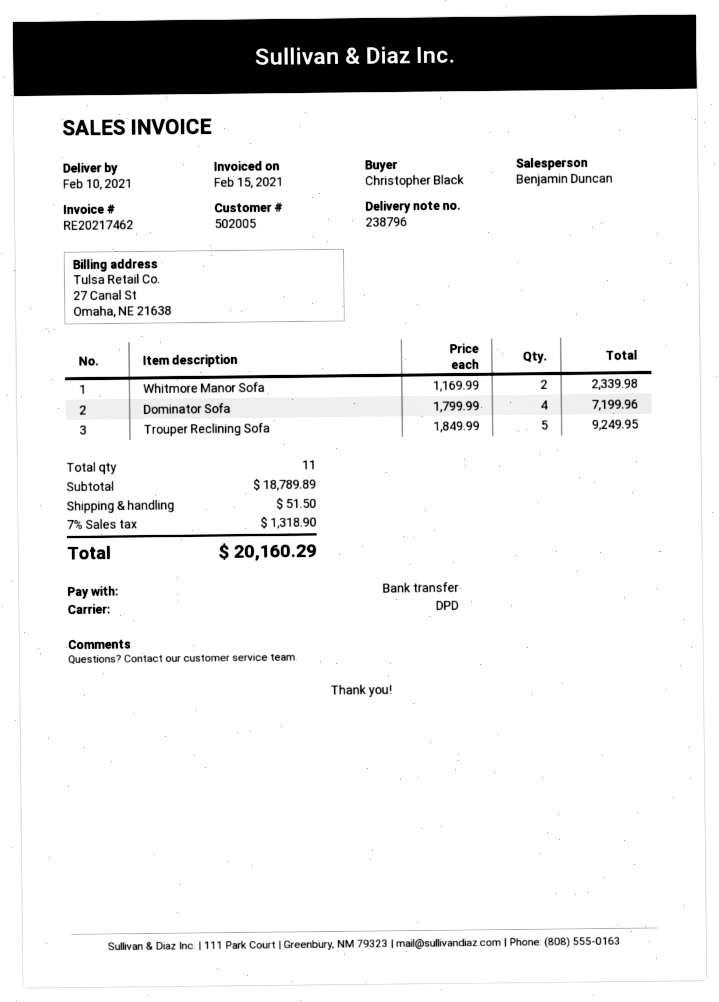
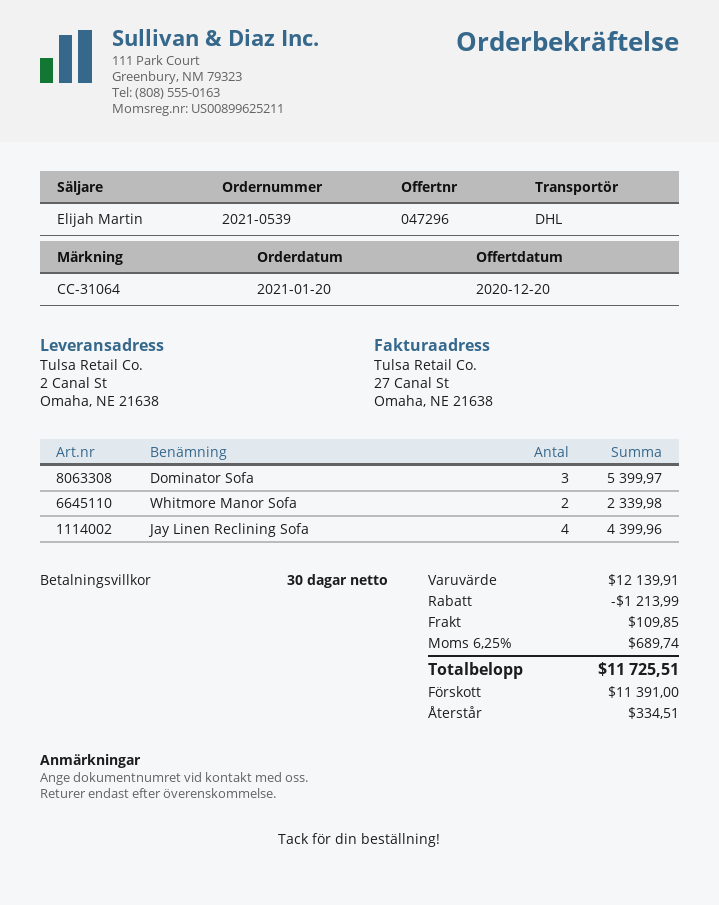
sales rep: Benjamin Duncan -> Elijah Martin
shipping method: DPD -> DHL
Dominator Sofa: 4 for 7199.96 -> 3 for 5399.97
Trouper Reclining Sofa: 5 for 9249.95 -> none
Jay Linen Reclining Sofa: none -> 4 for 4399.96
subtotal: 18789.89 -> 12139.91
discount: none -> 1213.99
shipping: 51.50 -> 109.85
tax: 7% = 1318.90 -> 6.25% = 689.74
total: 20160.29 -> 11725.51

